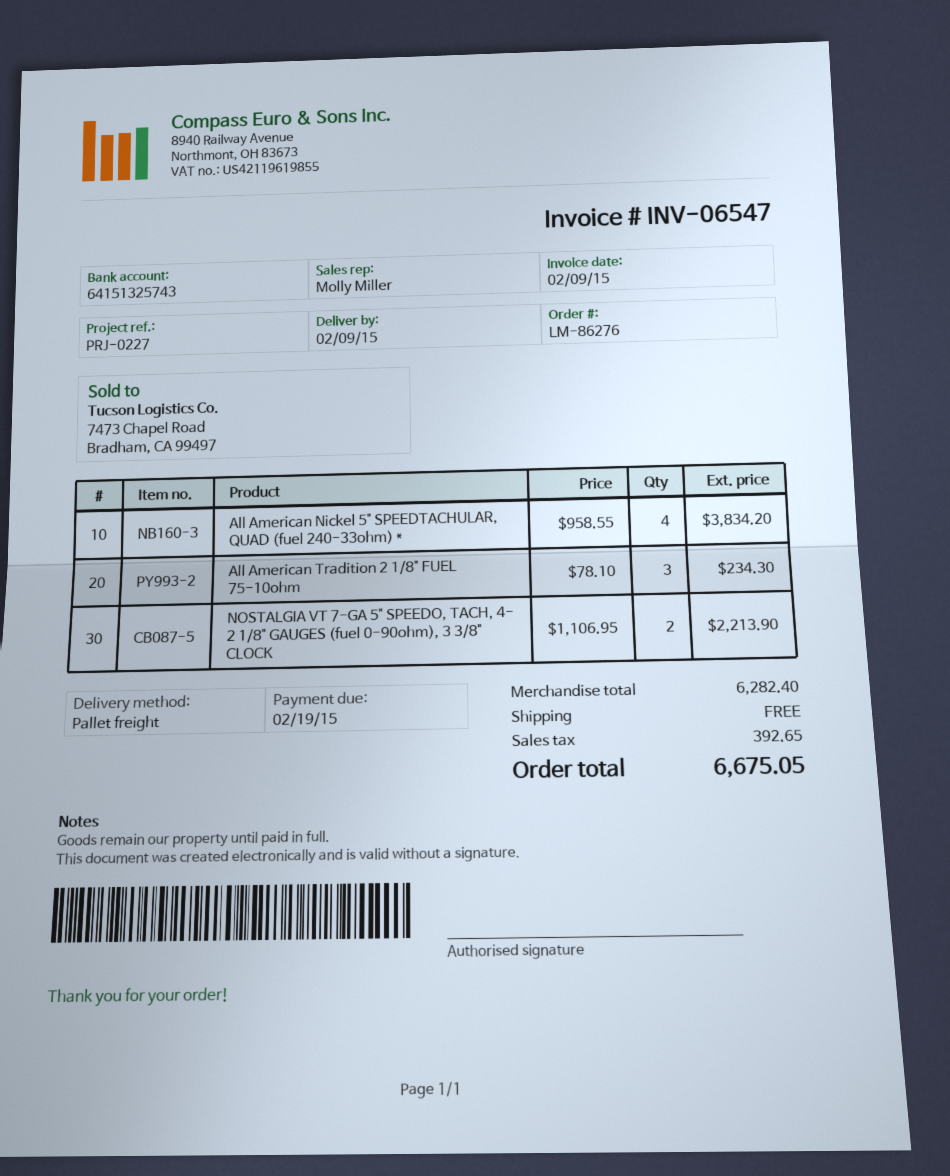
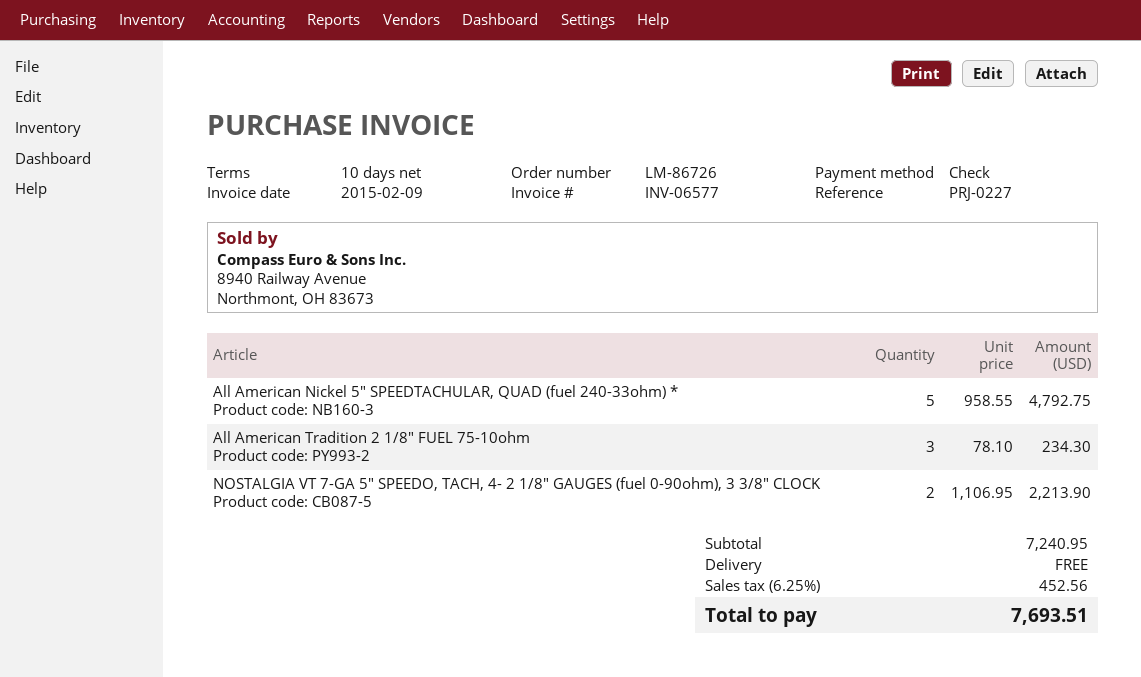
order number: LM-86276 -> LM-86726
invoice number: INV-06547 -> INV-06577
All American Nickel 5" SPEEDTACHULAR, QUAD (fuel 240-33ohm) *: 4 x 958.55 = 3834.20 -> 5 x 958.55 = 4792.75
subtotal: 6282.40 -> 7240.95
tax: 392.65 -> 452.56
total: 6675.05 -> 7693.51

